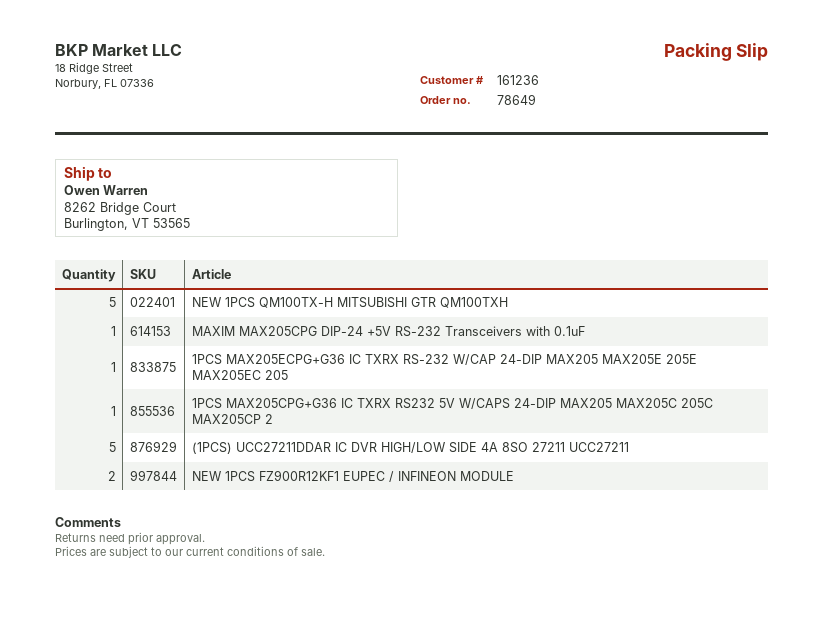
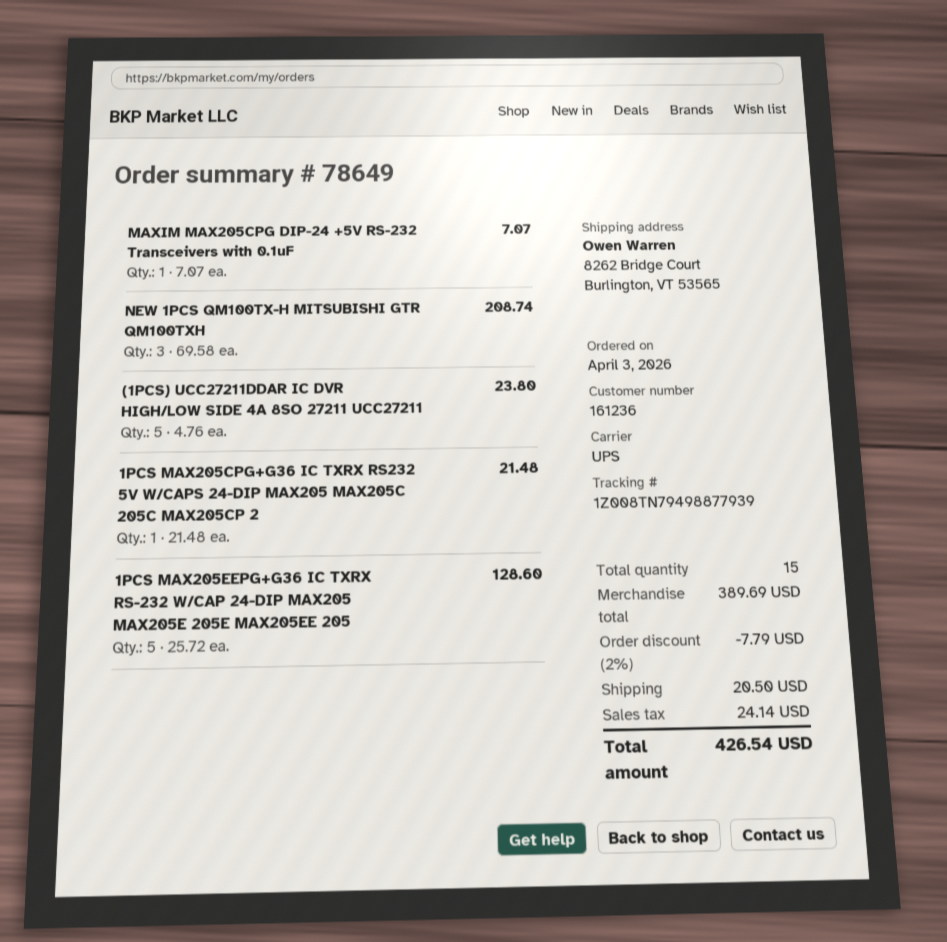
NEW 1PCS QM100TX-H MITSUBISHI GTR QM100TXH: 5 -> 3
1PCS MAX205ECPG+G36 IC TXRX RS-232 W/CAP 24-DIP MAX205 MAX205E 205E MAX205EC 205: 1 -> none
NEW 1PCS FZ900R12KF1 EUPEC / INFINEON MODULE: 2 -> none
1PCS MAX205EEPG+G36 IC TXRX RS-232 W/CAP 24-DIP MAX205 MAX205E 205E MAX205EE 205: none -> 5

